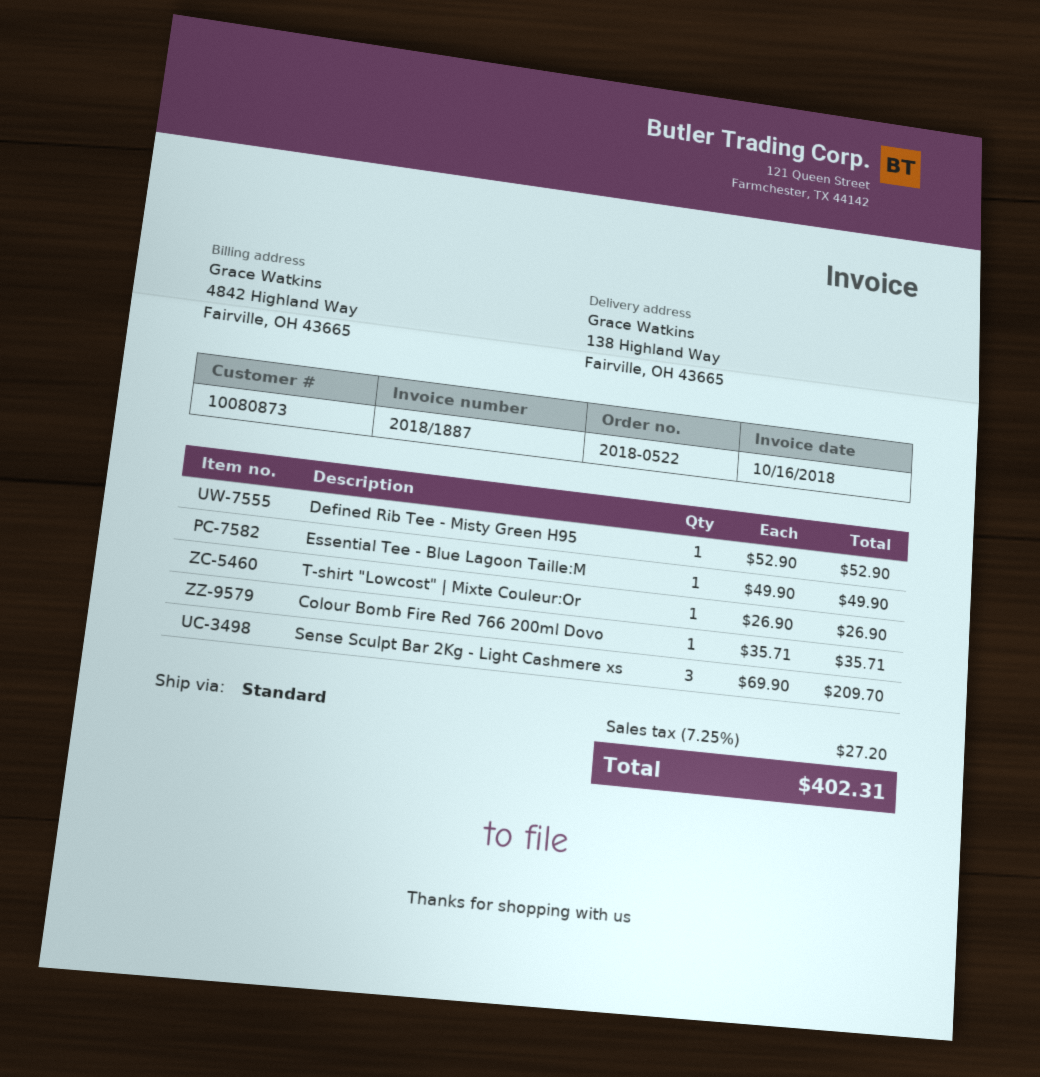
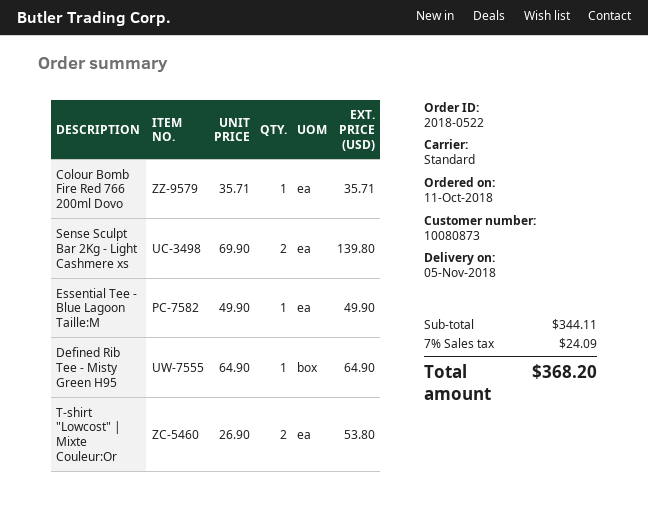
Defined Rib Tee - Misty Green H95: 1 x 52.90 = 52.90 -> 1 x 64.90 = 64.90
T-shirt "Lowcost" | Mixte Couleur:Or: 1 x 26.90 = 26.90 -> 2 x 26.90 = 53.80
Sense Sculpt Bar 2Kg - Light Cashmere xs: 3 x 69.90 = 209.70 -> 2 x 69.90 = 139.80
tax: 7.25% = 27.20 -> 7% = 24.09
total: 402.31 -> 368.20

